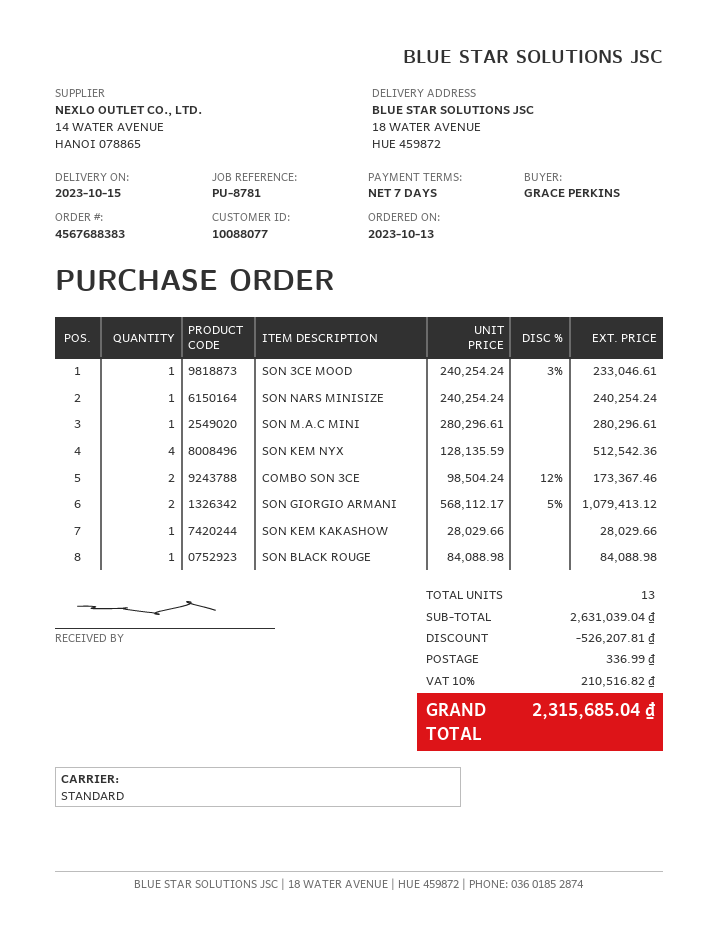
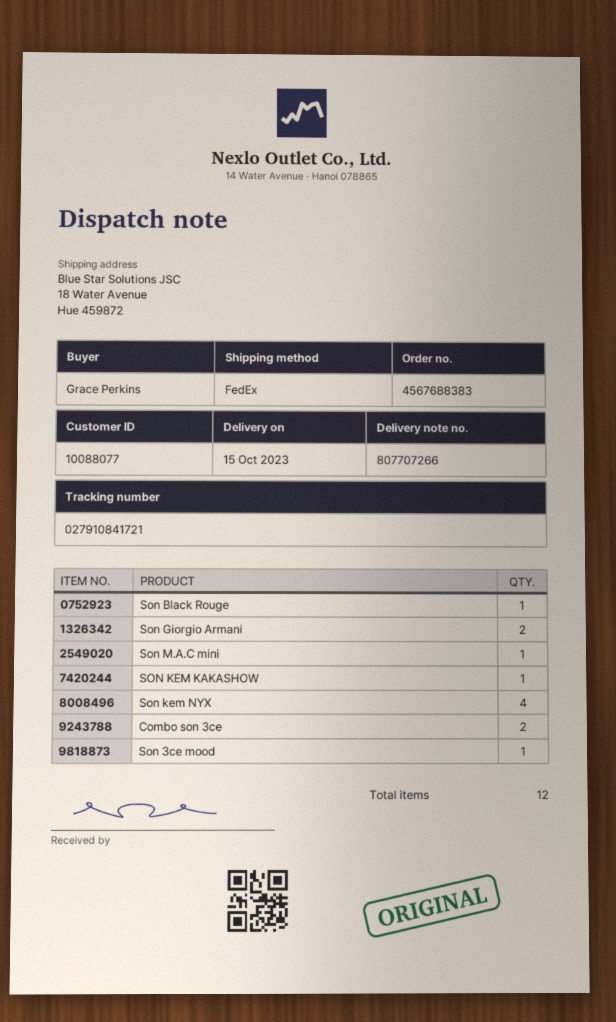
shipping method: standard -> FedEx
SON NARS MINISIZE: 1 -> none
total quantity: 13 -> 12

